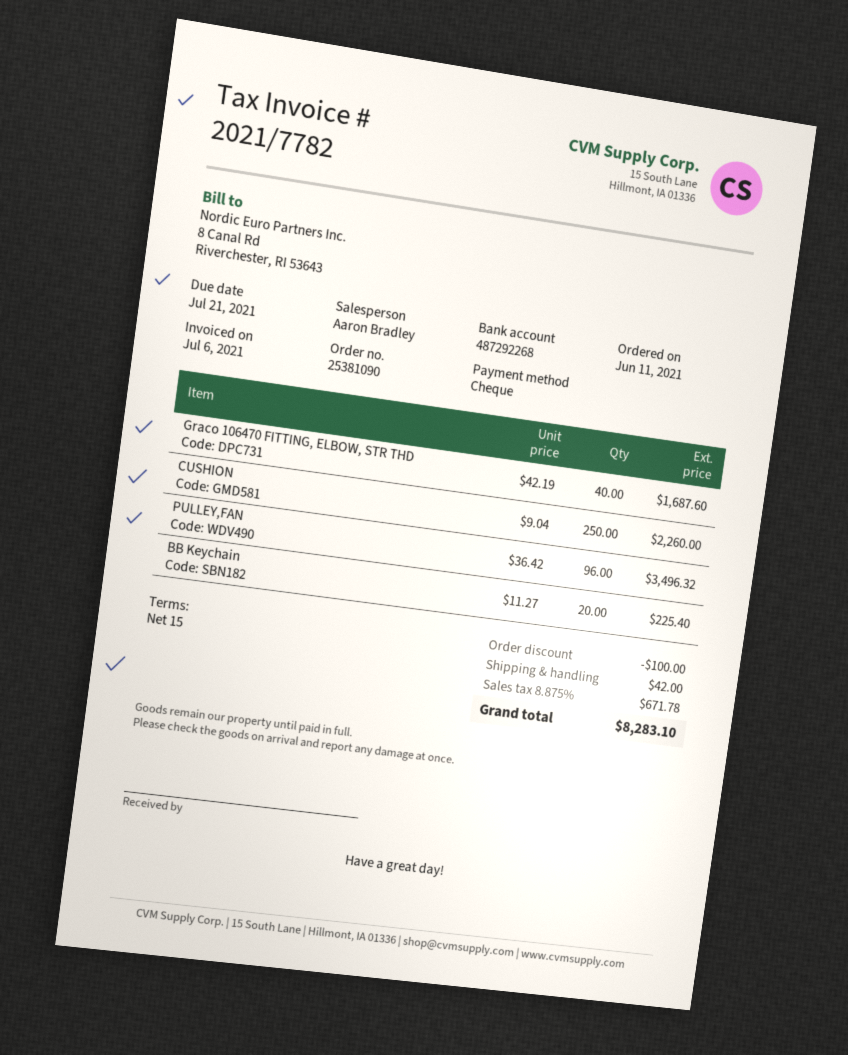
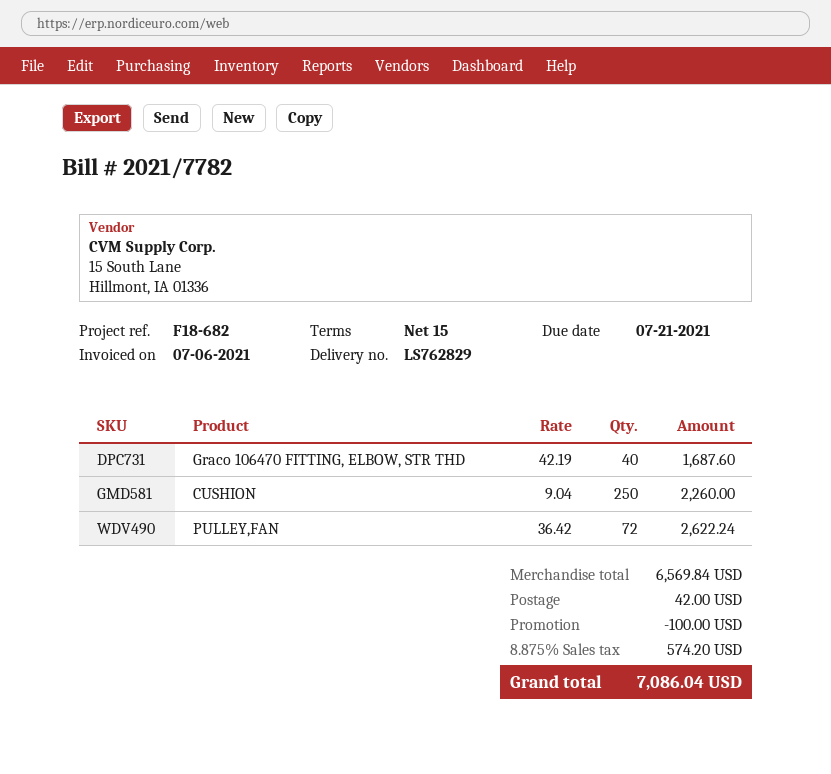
PULLEY,FAN: 96 x 36.42 = 3496.32 -> 72 x 36.42 = 2622.24
BB Keychain: 20 x 11.27 = 225.40 -> none
tax: 8.875% = 671.78 -> 8.875% = 574.20
total: 8283.10 -> 7086.04

